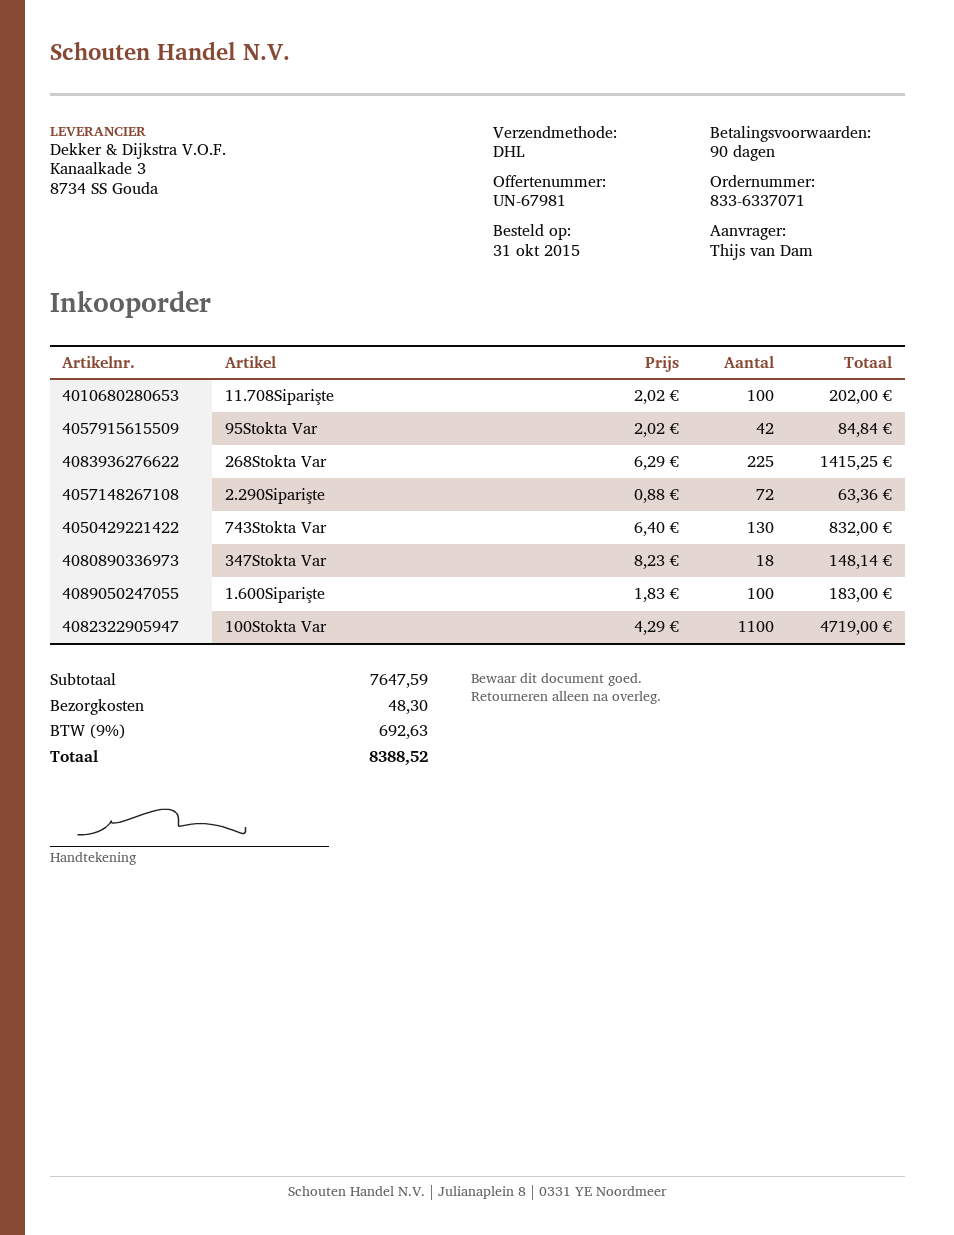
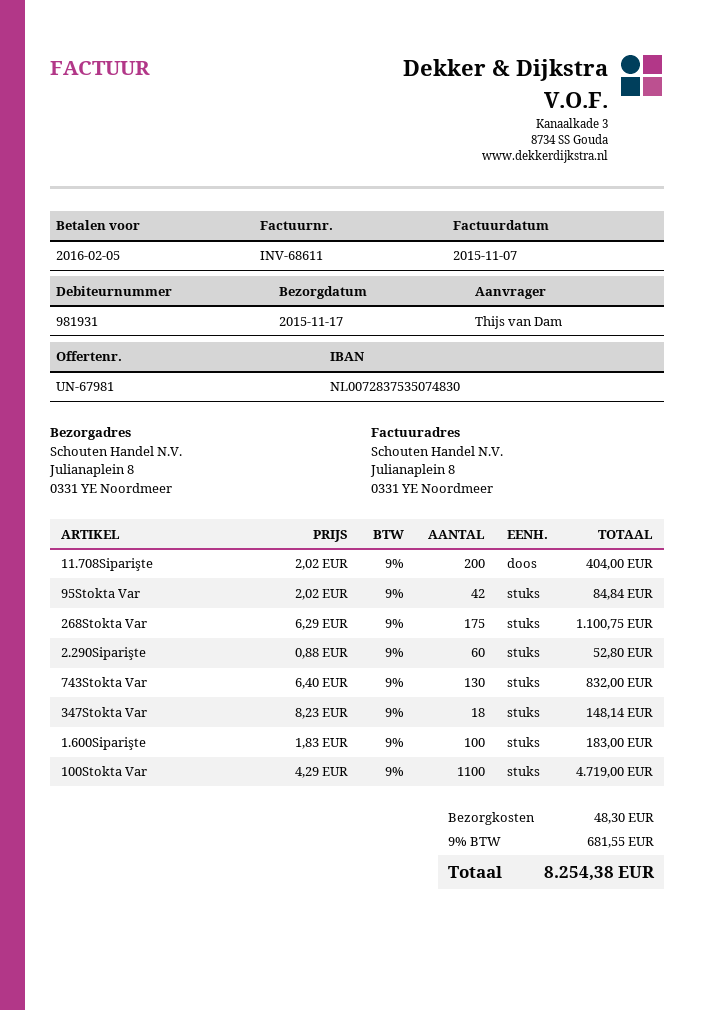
11.708Siparişte: 100 x 2.02 = 202.00 -> 200 x 2.02 = 404.00
268Stokta Var: 225 x 6.29 = 1415.25 -> 175 x 6.29 = 1100.75
2.290Siparişte: 72 x 0.88 = 63.36 -> 60 x 0.88 = 52.80
tax: 9% = 692.63 -> 9% = 681.55
total: 8388.52 -> 8254.38

